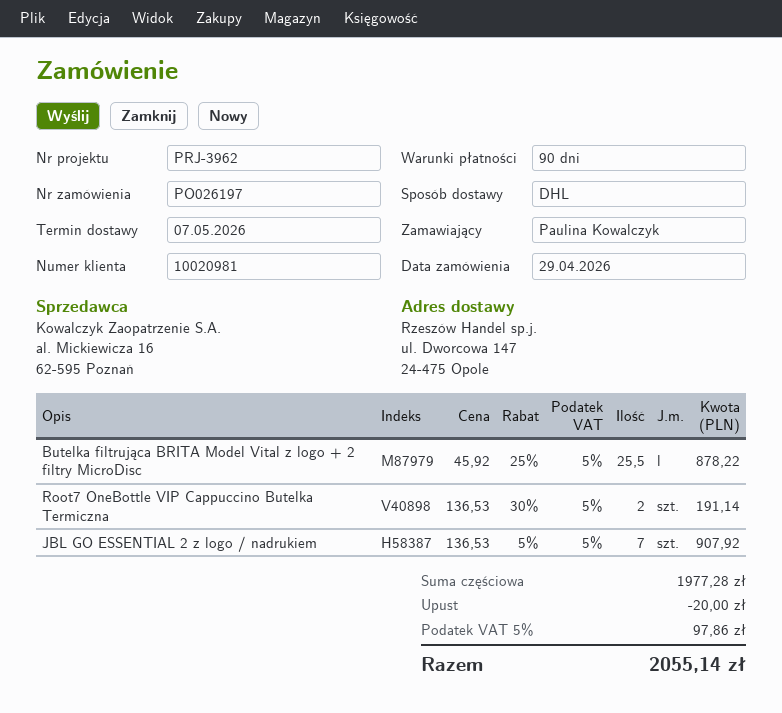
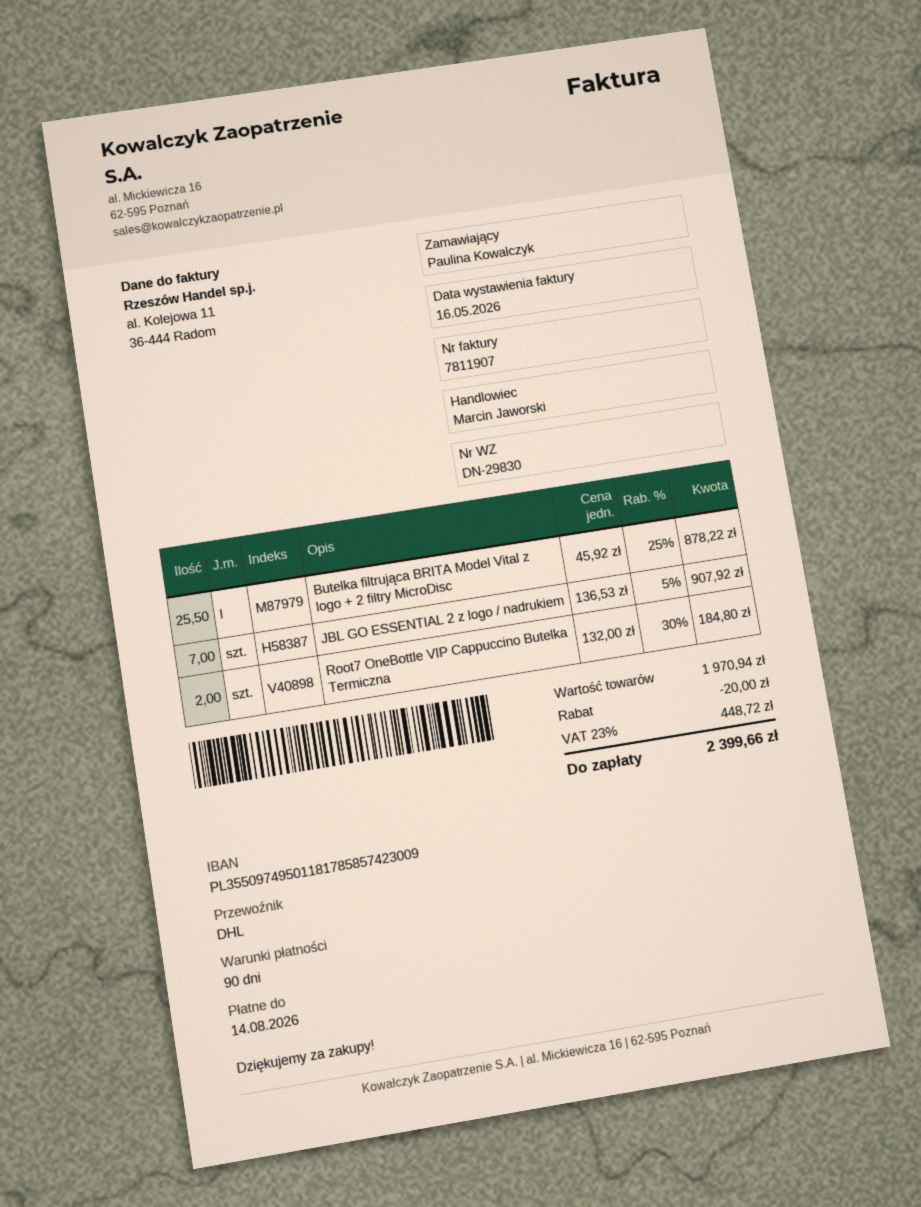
Root7 OneBottle VIP Cappuccino Butelka Termiczna: 2 x 136.53 - 30% = 191.14 -> 2 x 132.00 - 30% = 184.80
subtotal: 1977.28 -> 1970.94
tax: 5% = 97.86 -> 23% = 448.72
total: 2055.14 -> 2399.66

